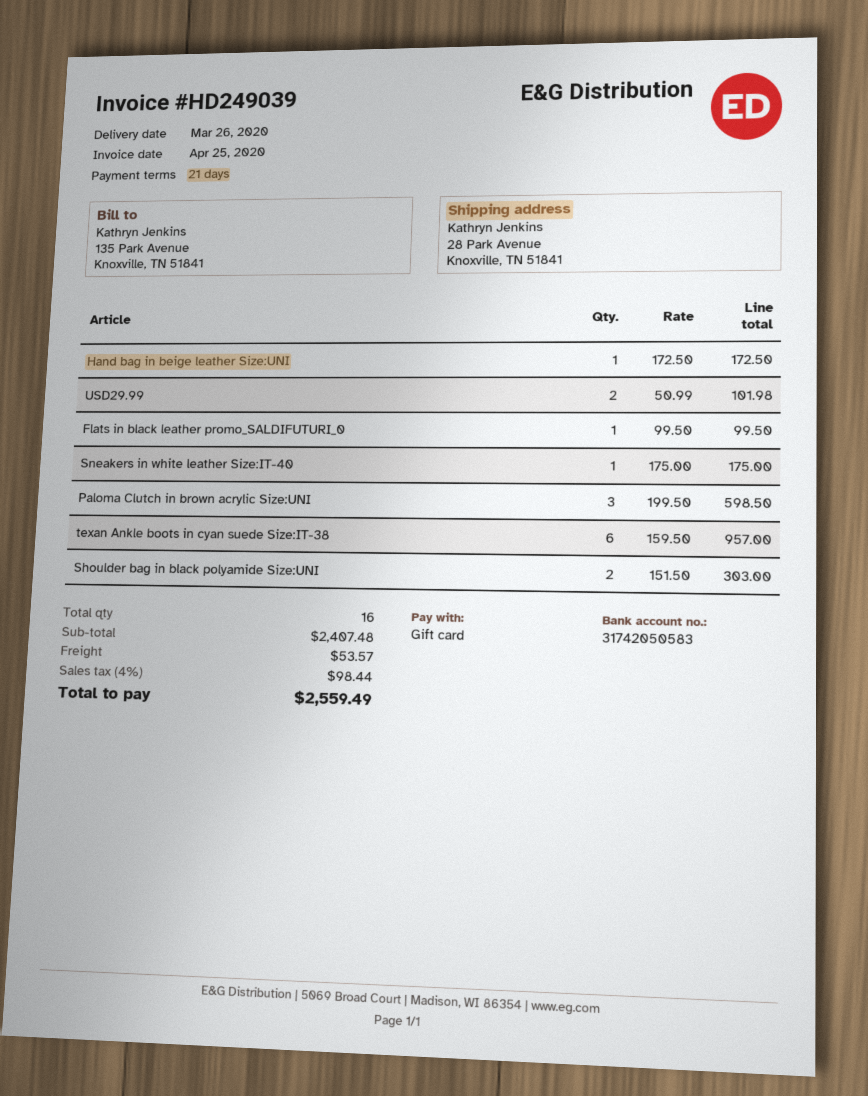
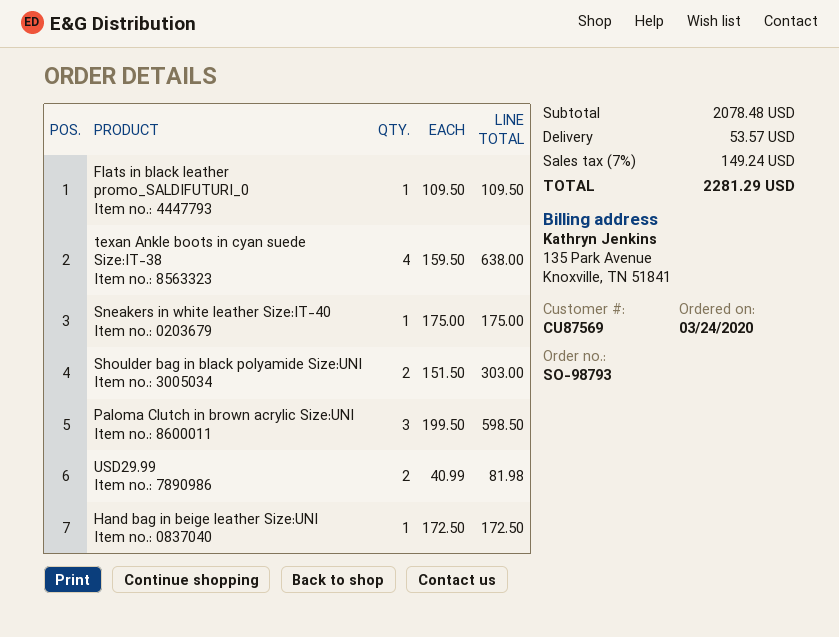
USD29.99: 2 x 50.99 = 101.98 -> 2 x 40.99 = 81.98
Flats in black leather promo_SALDIFUTURI_0: 1 x 99.50 = 99.50 -> 1 x 109.50 = 109.50
texan Ankle boots in cyan suede Size:IT-38: 6 x 159.50 = 957.00 -> 4 x 159.50 = 638.00
subtotal: 2407.48 -> 2078.48
tax: 4% = 98.44 -> 7% = 149.24
total: 2559.49 -> 2281.29

